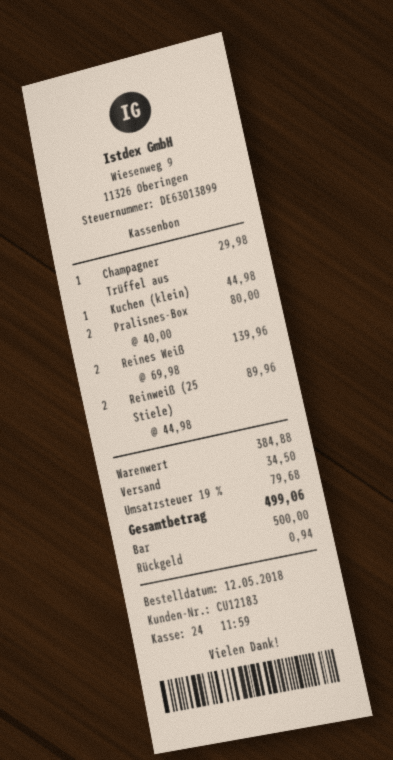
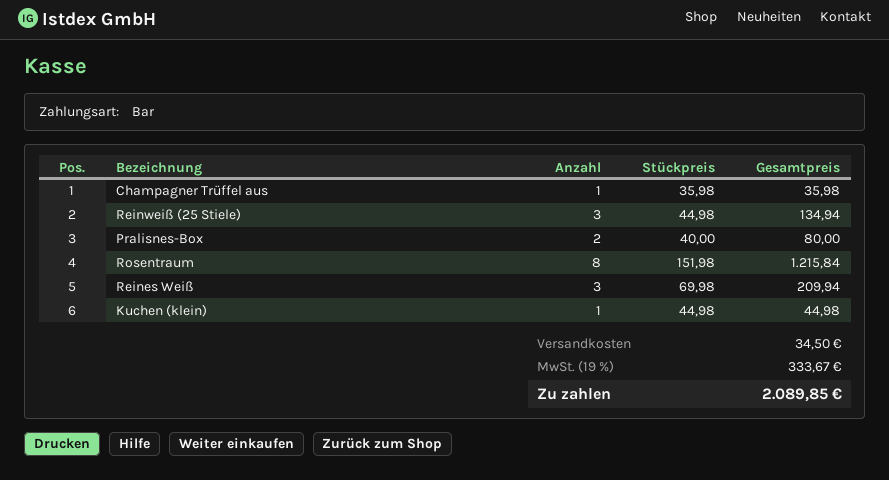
Champagner Trüffel aus: 1 x 29.98 = 29.98 -> 1 x 35.98 = 35.98
Reines Weiß: 2 x 69.98 = 139.96 -> 3 x 69.98 = 209.94
Reinweiß (25 Stiele): 2 x 44.98 = 89.96 -> 3 x 44.98 = 134.94
Rosentraum: none -> 8 x 151.98 = 1215.84
tax: 19% = 79.68 -> 19% = 333.67
total: 499.06 -> 2089.85

